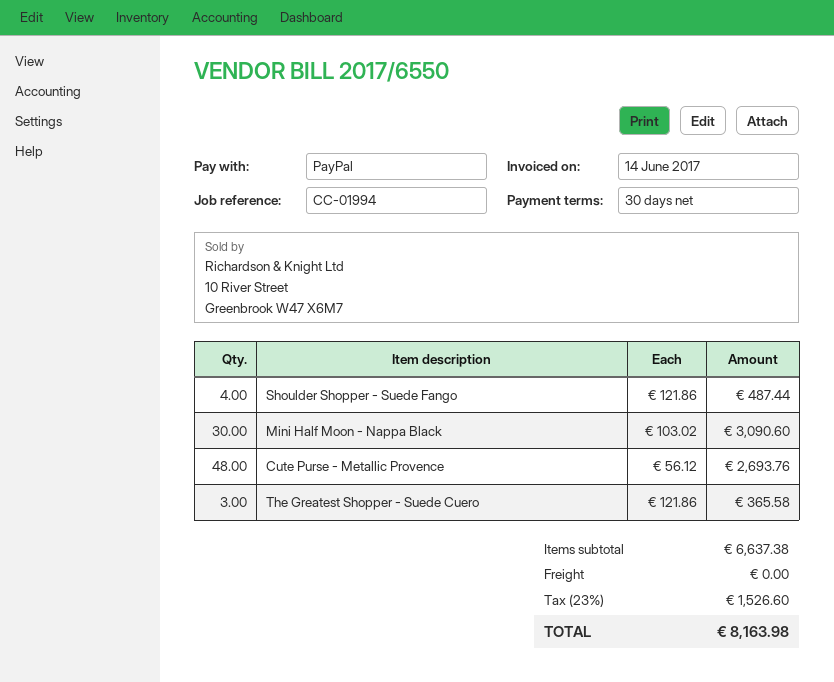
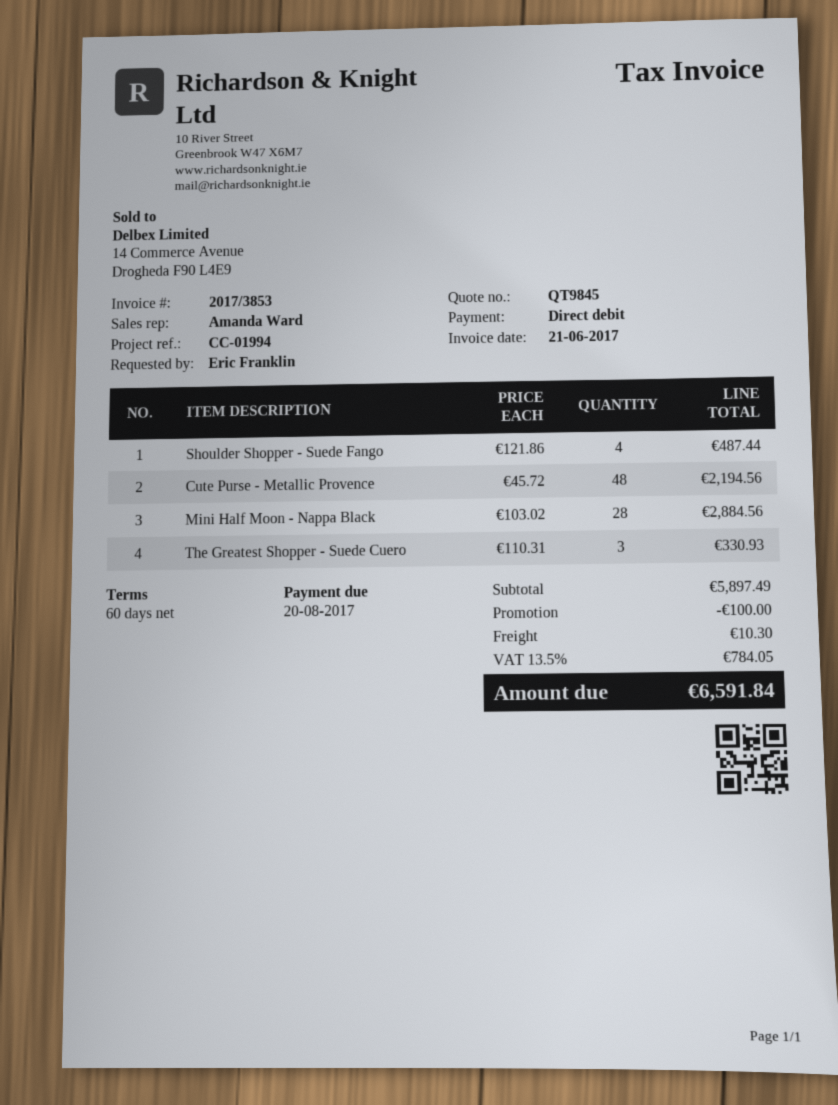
invoice number: 2017/6550 -> 2017/3853
invoice date: 2017-06-14 -> 2017-06-21
payment terms: 30 days -> 60 days
payment method: PayPal -> direct debit
Mini Half Moon - Nappa Black: 30 x 103.02 = 3090.60 -> 28 x 103.02 = 2884.56
Cute Purse - Metallic Provence: 48 x 56.12 = 2693.76 -> 48 x 45.72 = 2194.56
The Greatest Shopper - Suede Cuero: 3 x 121.86 = 365.58 -> 3 x 110.31 = 330.93
subtotal: 6637.38 -> 5897.49
discount: none -> 100.00
shipping: 0.00 -> 10.30
tax: 23% = 1526.60 -> 13.5% = 784.05
total: 8163.98 -> 6591.84

